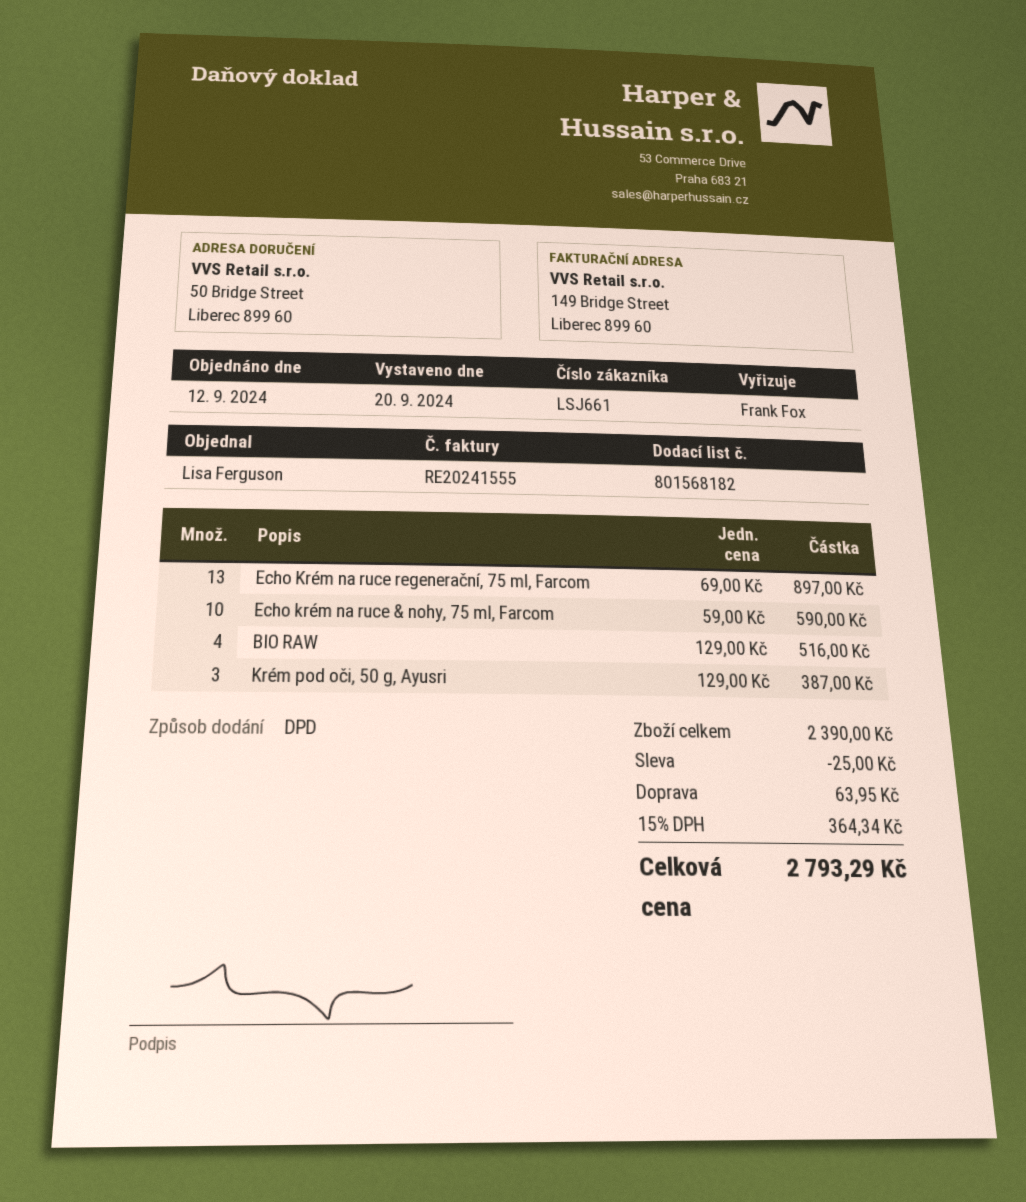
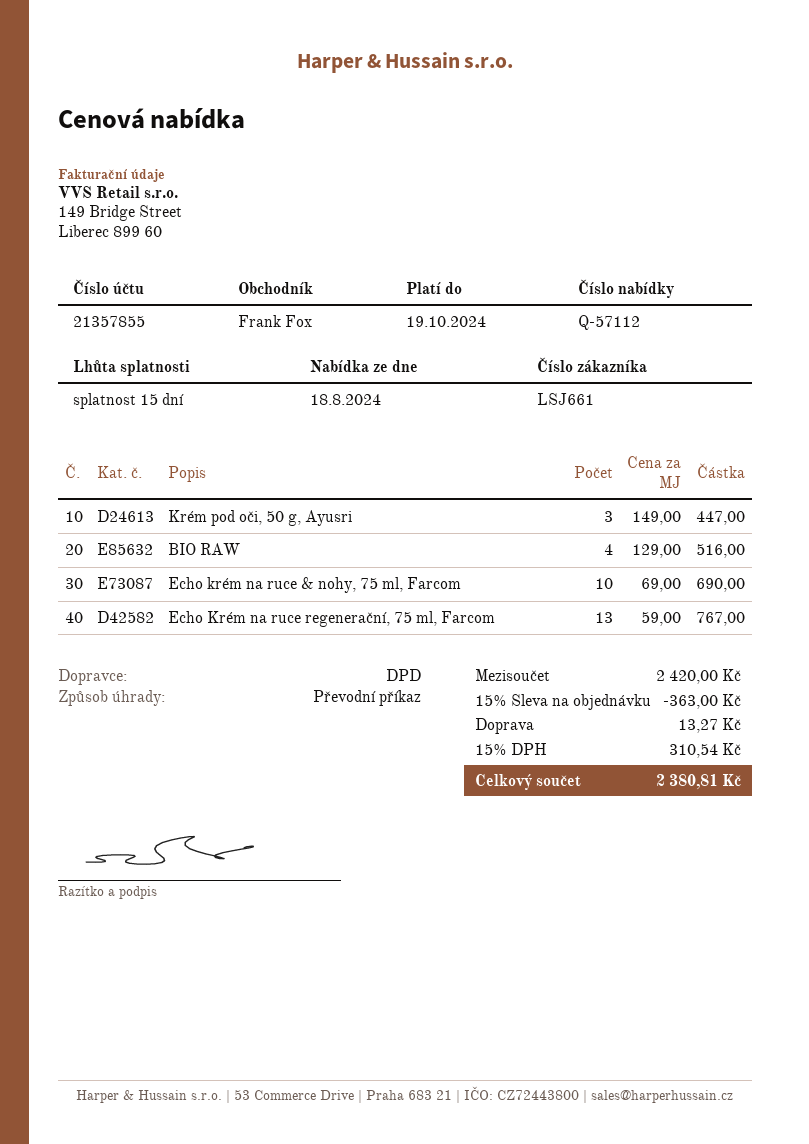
Echo Krém na ruce regenerační, 75 ml, Farcom: 13 x 69.00 = 897.00 -> 13 x 59.00 = 767.00
Echo krém na ruce & nohy, 75 ml, Farcom: 10 x 59.00 = 590.00 -> 10 x 69.00 = 690.00
Krém pod oči, 50 g, Ayusri: 3 x 129.00 = 387.00 -> 3 x 149.00 = 447.00
subtotal: 2390.00 -> 2420.00
discount: 25.00 -> 363.00
shipping: 63.95 -> 13.27
tax: 15% = 364.34 -> 15% = 310.54
total: 2793.29 -> 2380.81

